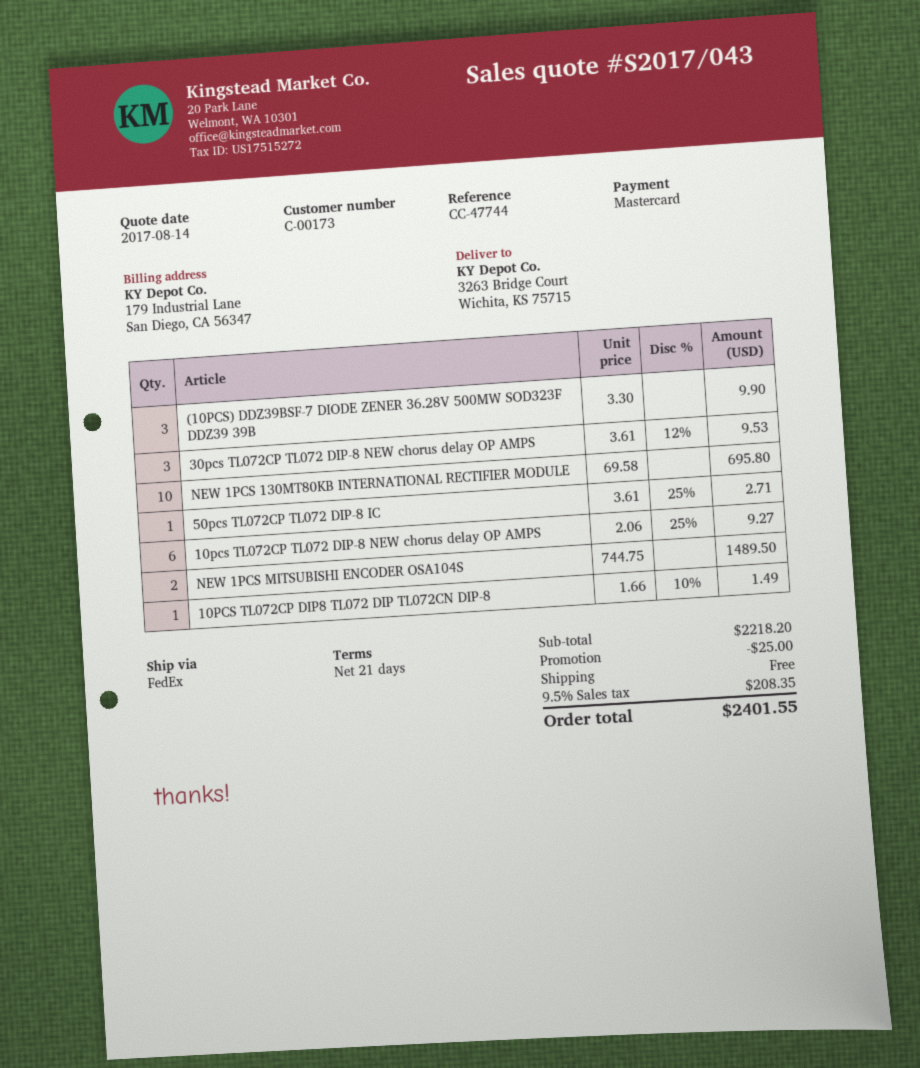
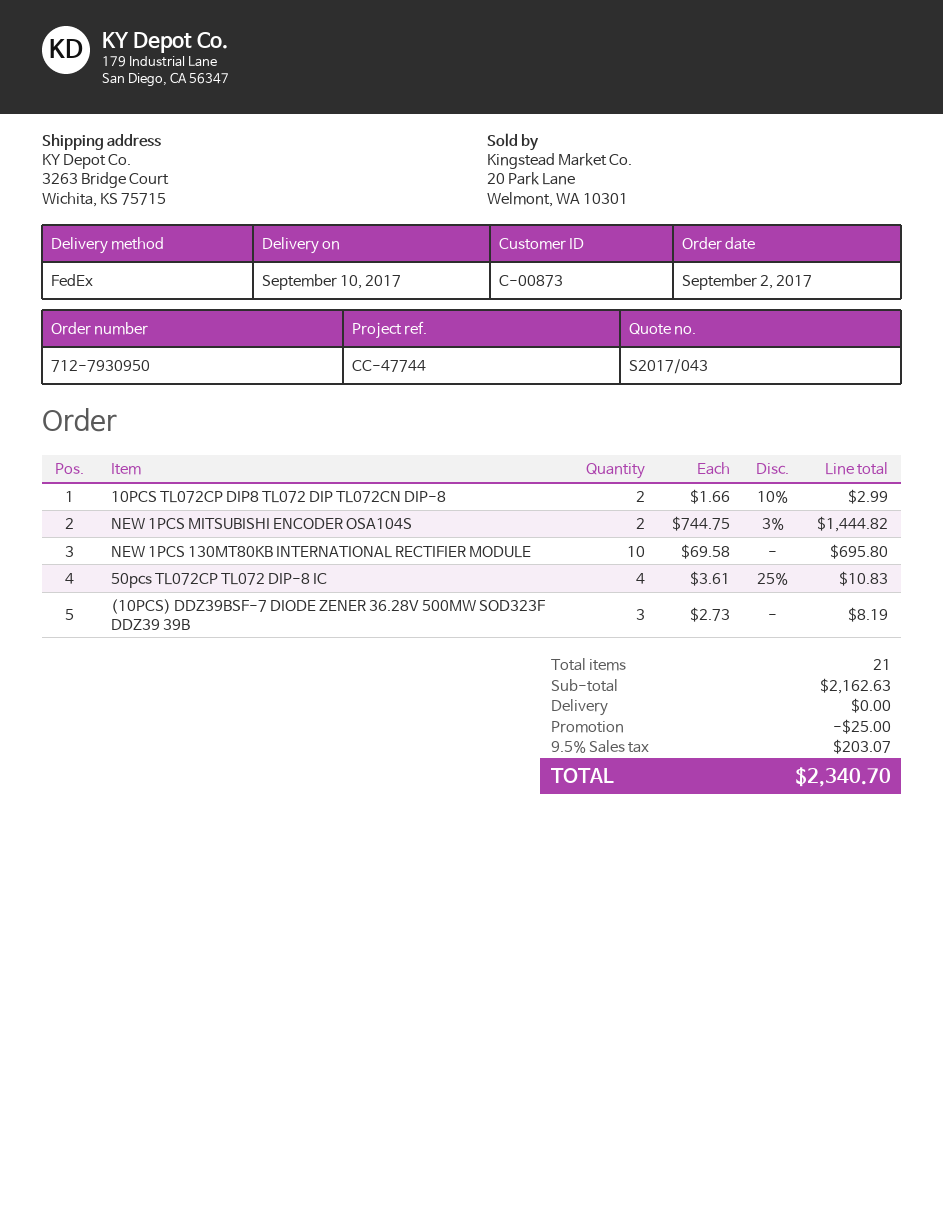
customer number: C-00173 -> C-00873
(10PCS) DDZ39BSF-7 DIODE ZENER 36.28V 500MW SOD323F DDZ39 39B: 3 x 3.30 = 9.90 -> 3 x 2.73 = 8.19
30pcs TL072CP TL072 DIP-8 NEW chorus delay OP AMPS: 3 x 3.61 - 12% = 9.53 -> none
50pcs TL072CP TL072 DIP-8 IC: 1 x 3.61 - 25% = 2.71 -> 4 x 3.61 - 25% = 10.83
10pcs TL072CP TL072 DIP-8 NEW chorus delay OP AMPS: 6 x 2.06 - 25% = 9.27 -> none
NEW 1PCS MITSUBISHI ENCODER OSA104S: 2 x 744.75 = 1489.50 -> 2 x 744.75 - 3% = 1444.82
10PCS TL072CP DIP8 TL072 DIP TL072CN DIP-8: 1 x 1.66 - 10% = 1.49 -> 2 x 1.66 - 10% = 2.99
subtotal: 2218.20 -> 2162.63
tax: 9.5% = 208.35 -> 9.5% = 203.07
total: 2401.55 -> 2340.70

